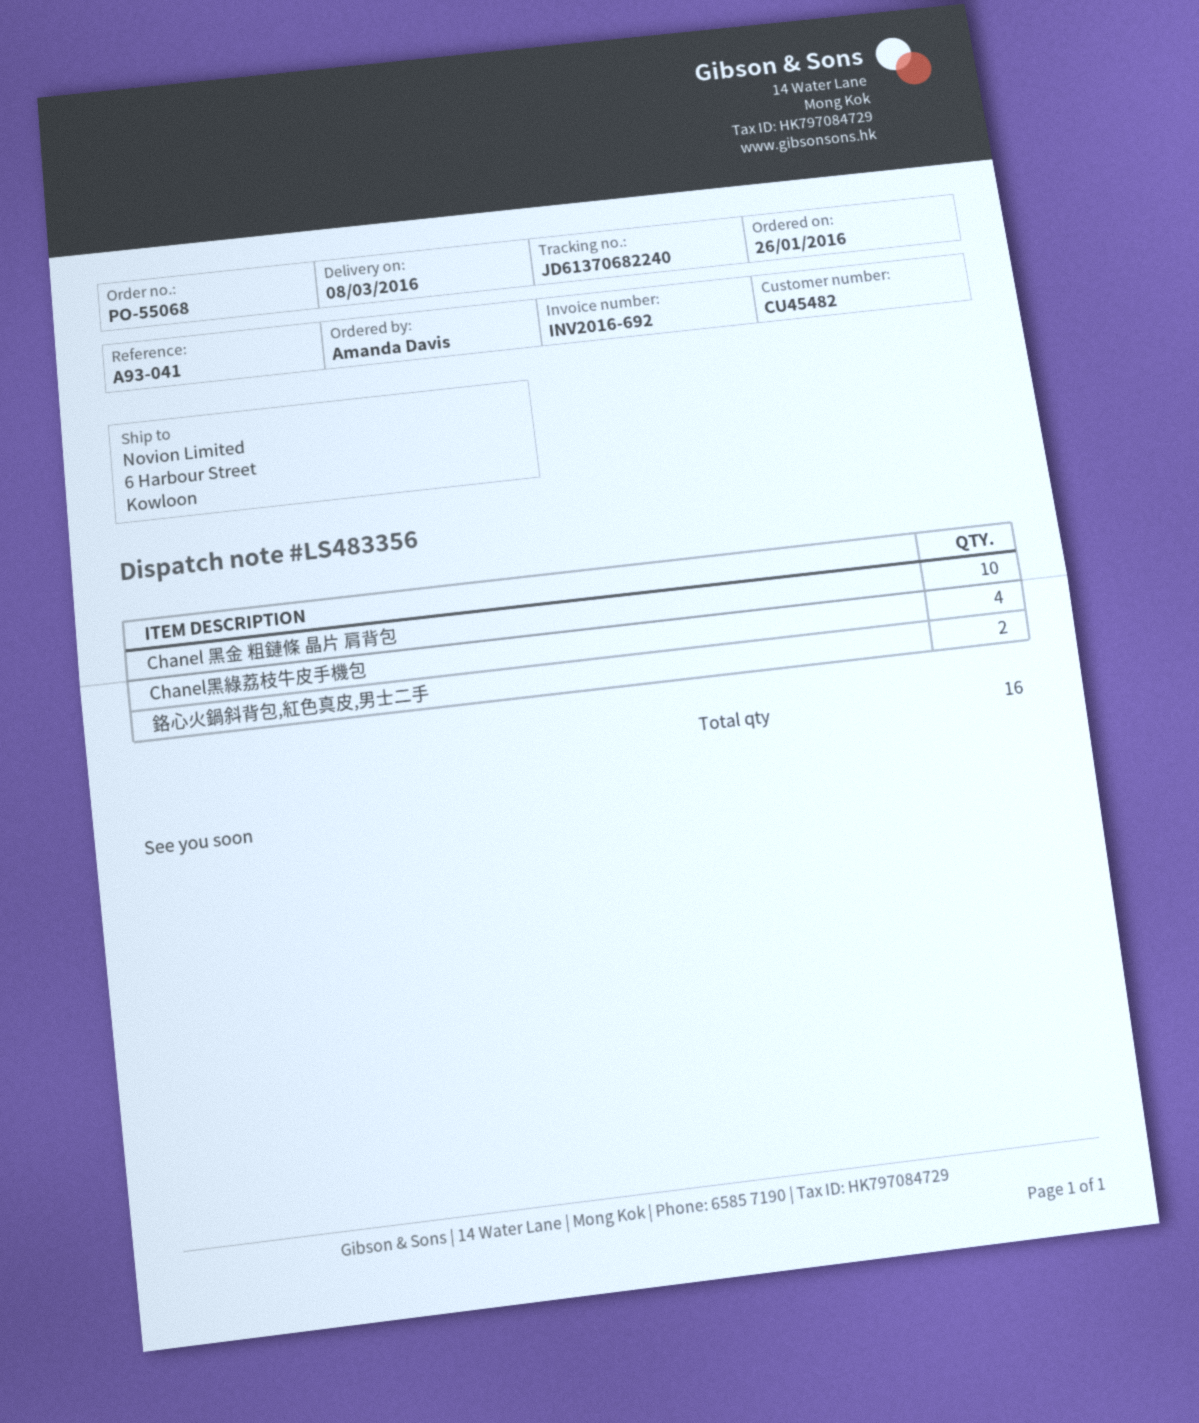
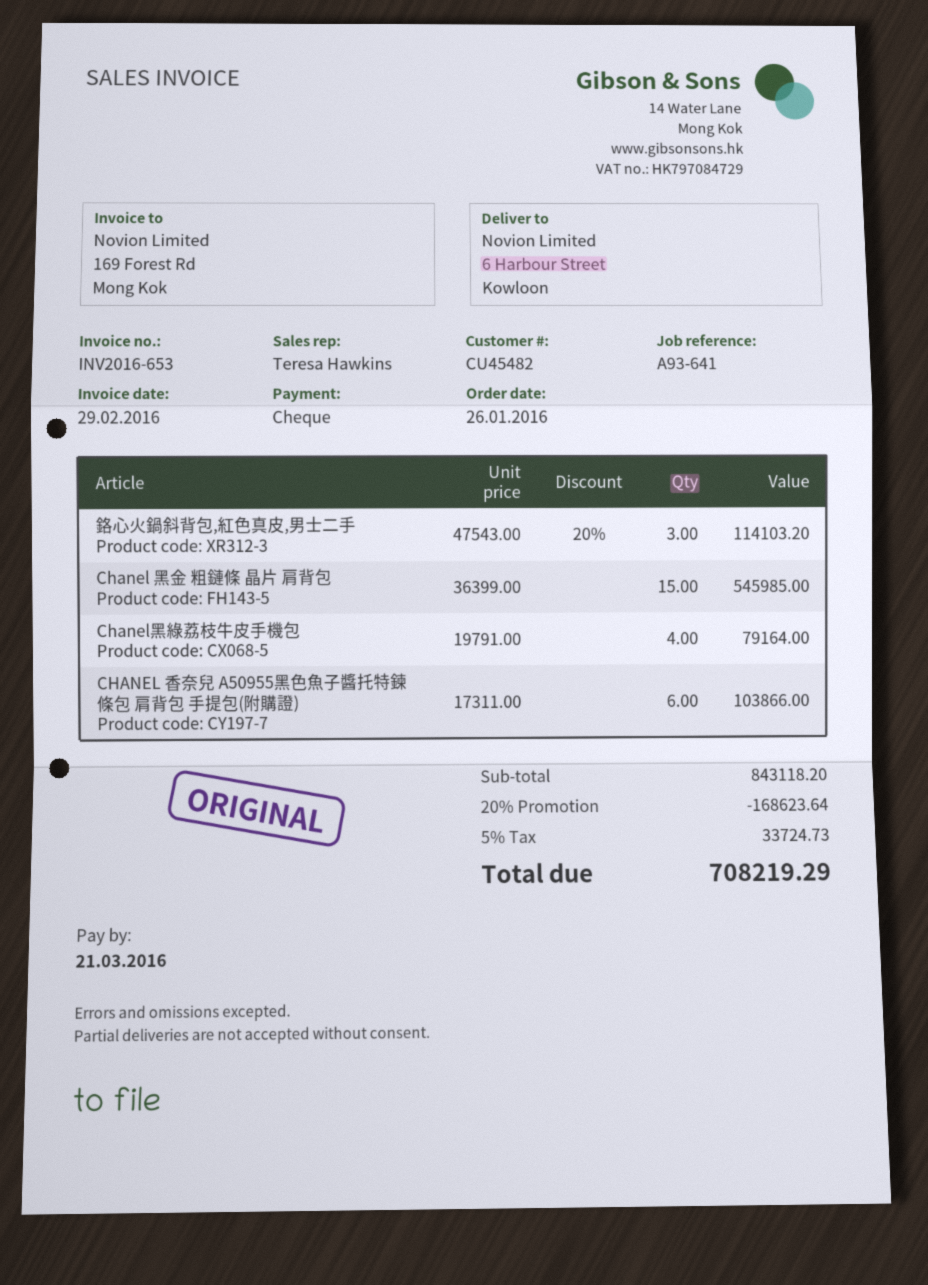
invoice number: INV2016-692 -> INV2016-653
reference: A93-041 -> A93-641
Chanel 黑金 粗鏈條 晶片 肩背包: 10 -> 15
鉻心火鍋斜背包,紅色真皮,男士二手: 2 -> 3
CHANEL 香奈兒 A50955黑色魚子醬托特鍊條包 肩背包 手提包(附購證): none -> 6

